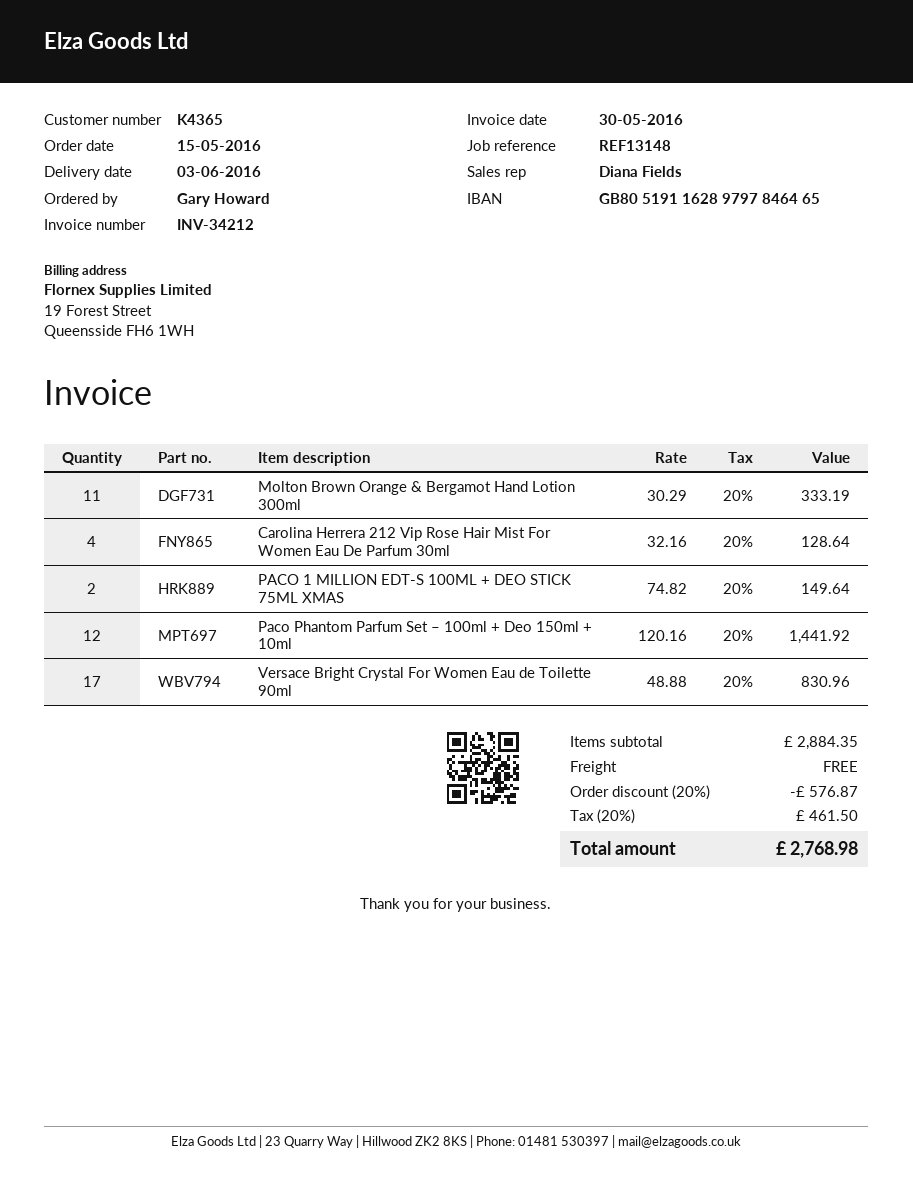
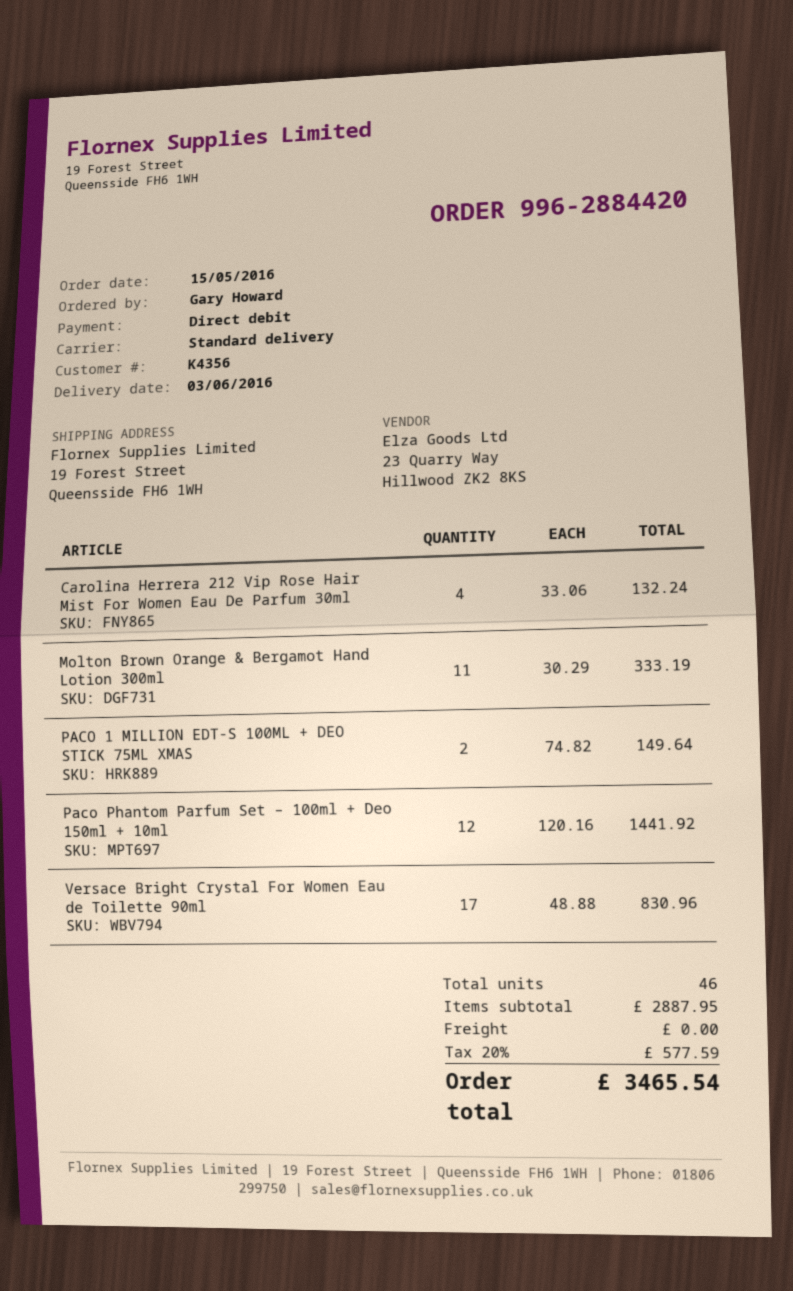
customer number: K4365 -> K4356
Carolina Herrera 212 Vip Rose Hair Mist For Women Eau De Parfum 30ml: 4 x 32.16 = 128.64 -> 4 x 33.06 = 132.24
subtotal: 2884.35 -> 2887.95
discount: 20% = 576.87 -> none
tax: 20% = 461.50 -> 20% = 577.59
total: 2768.98 -> 3465.54

